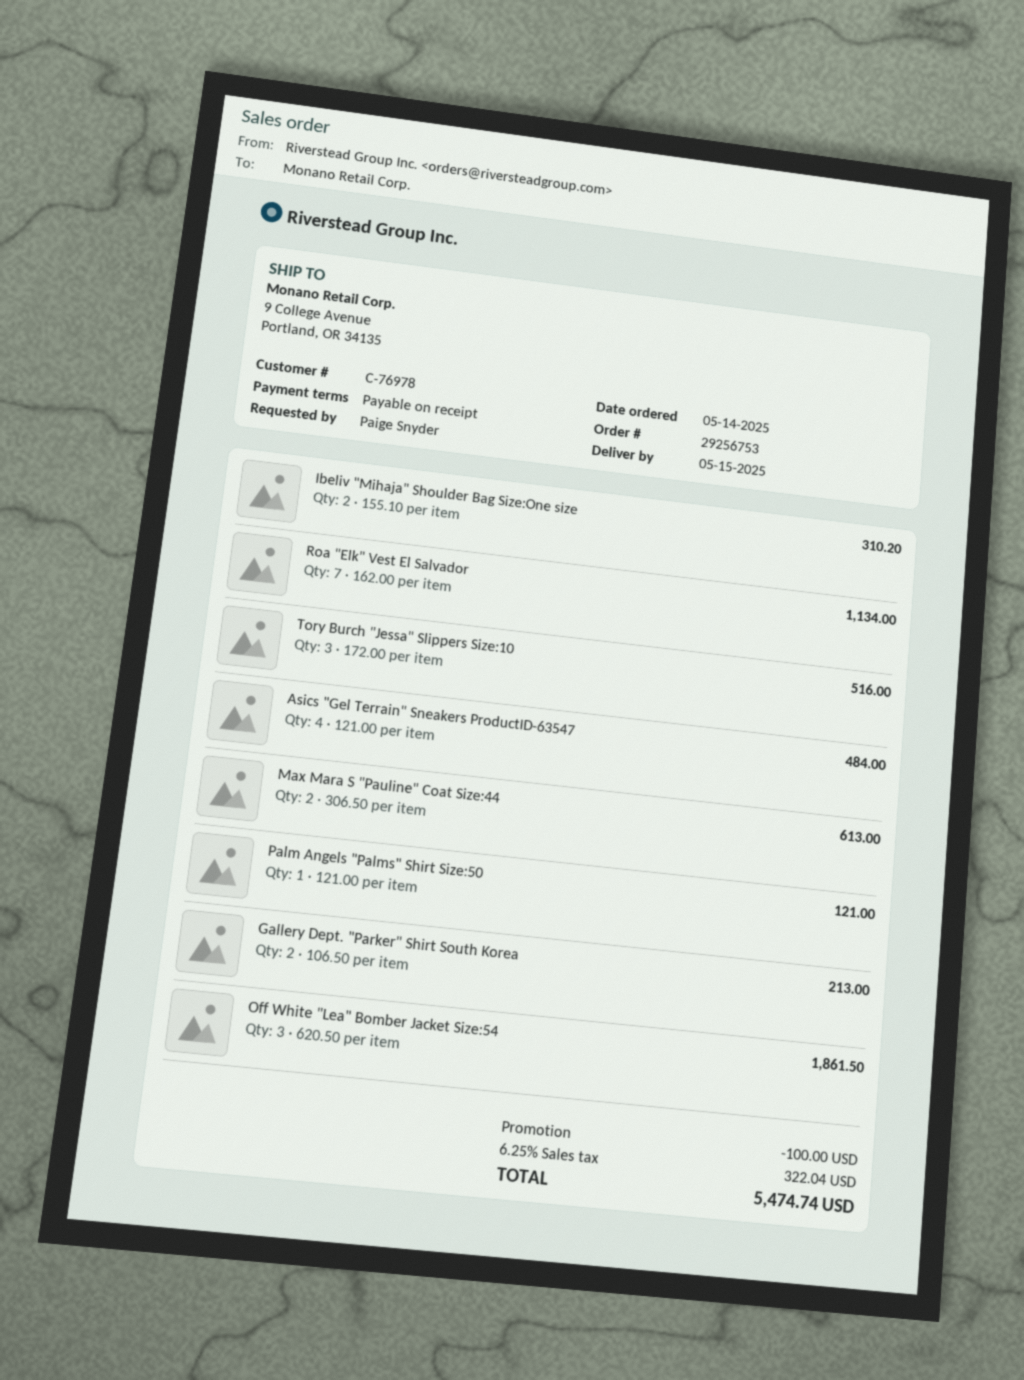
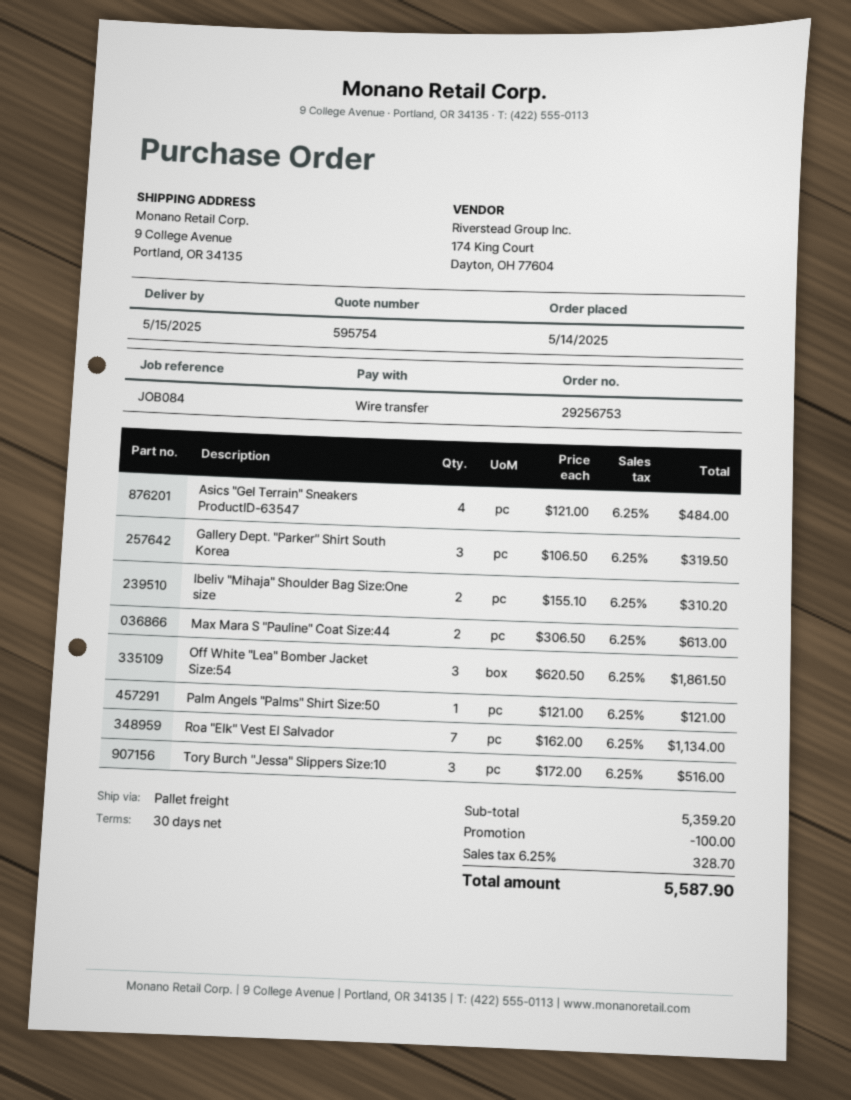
payment terms: on receipt -> 30 days
Gallery Dept. "Parker" Shirt South Korea: 2 x 106.50 = 213.00 -> 3 x 106.50 = 319.50
tax: 6.25% = 322.04 -> 6.25% = 328.70
total: 5474.74 -> 5587.90

